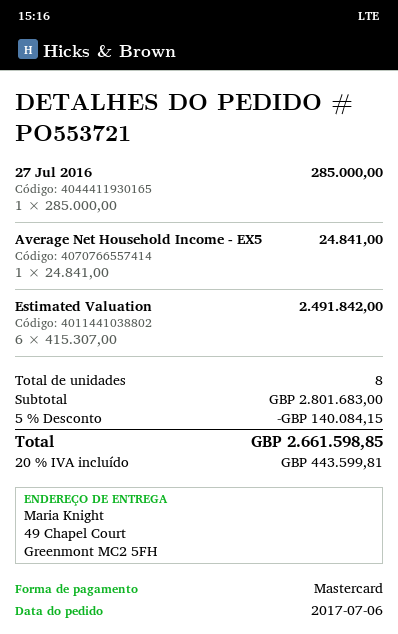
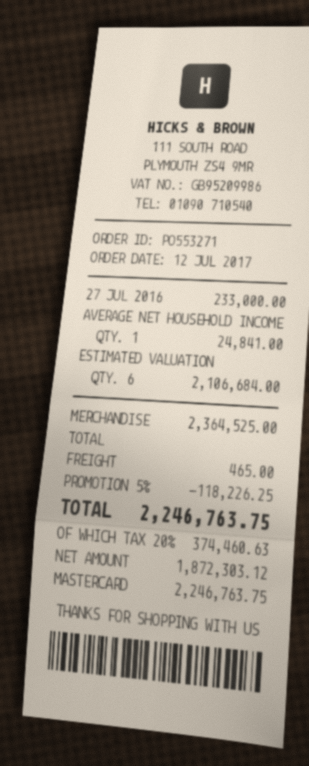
order number: PO553721 -> PO553271
order date: 2017-07-06 -> 2017-07-12
27 Jul 2016: 1 for 285000.00 -> 1 for 233000.00
Estimated Valuation: 6 for 2491842.00 -> 6 for 2106684.00
subtotal: 2801683.00 -> 2364525.00
discount: 5% = 140084.15 -> 5% = 118226.25
shipping: none -> 465.00
tax: 20% = 443599.81 -> 20% = 374460.63
total: 2661598.85 -> 2246763.75

